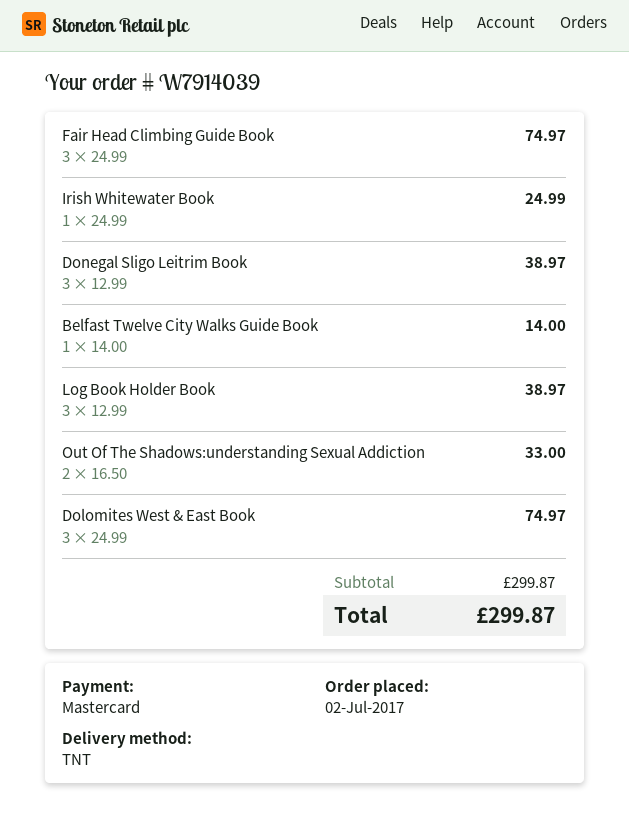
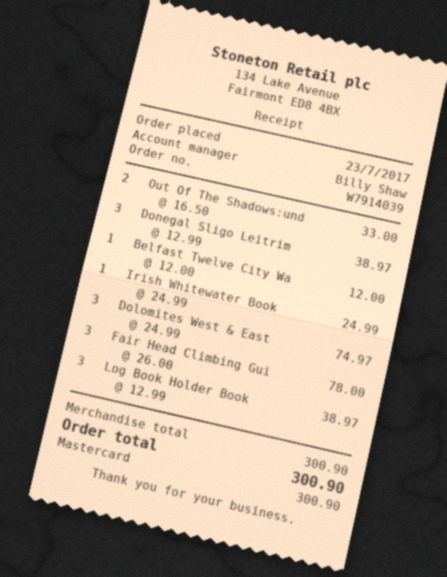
order date: 2017-07-02 -> 2017-07-23
Fair Head Climbing Guide Book: 3 x 24.99 = 74.97 -> 3 x 26.00 = 78.00
Belfast Twelve City Walks Guide Book: 1 x 14.00 = 14.00 -> 1 x 12.00 = 12.00
subtotal: 299.87 -> 300.90
total: 299.87 -> 300.90

